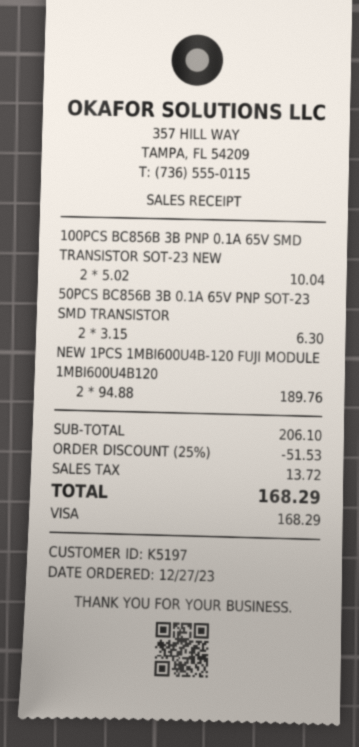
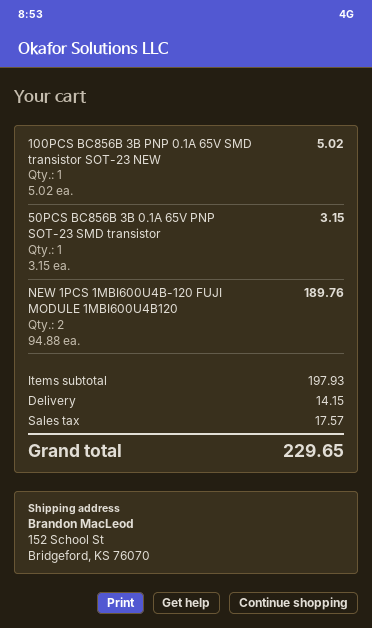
100PCS BC856B 3B PNP 0.1A 65V SMD TRANSISTOR SOT-23 NEW: 2 x 5.02 = 10.04 -> 1 x 5.02 = 5.02
50PCS BC856B 3B 0.1A 65V PNP SOT-23 SMD TRANSISTOR: 2 x 3.15 = 6.30 -> 1 x 3.15 = 3.15
subtotal: 206.10 -> 197.93
discount: 25% = 51.53 -> none
shipping: none -> 14.15
tax: 13.72 -> 17.57
total: 168.29 -> 229.65

